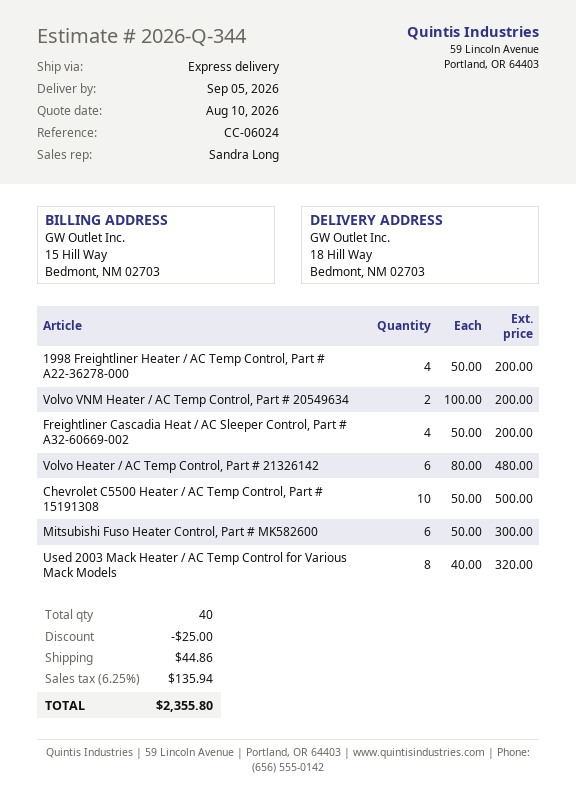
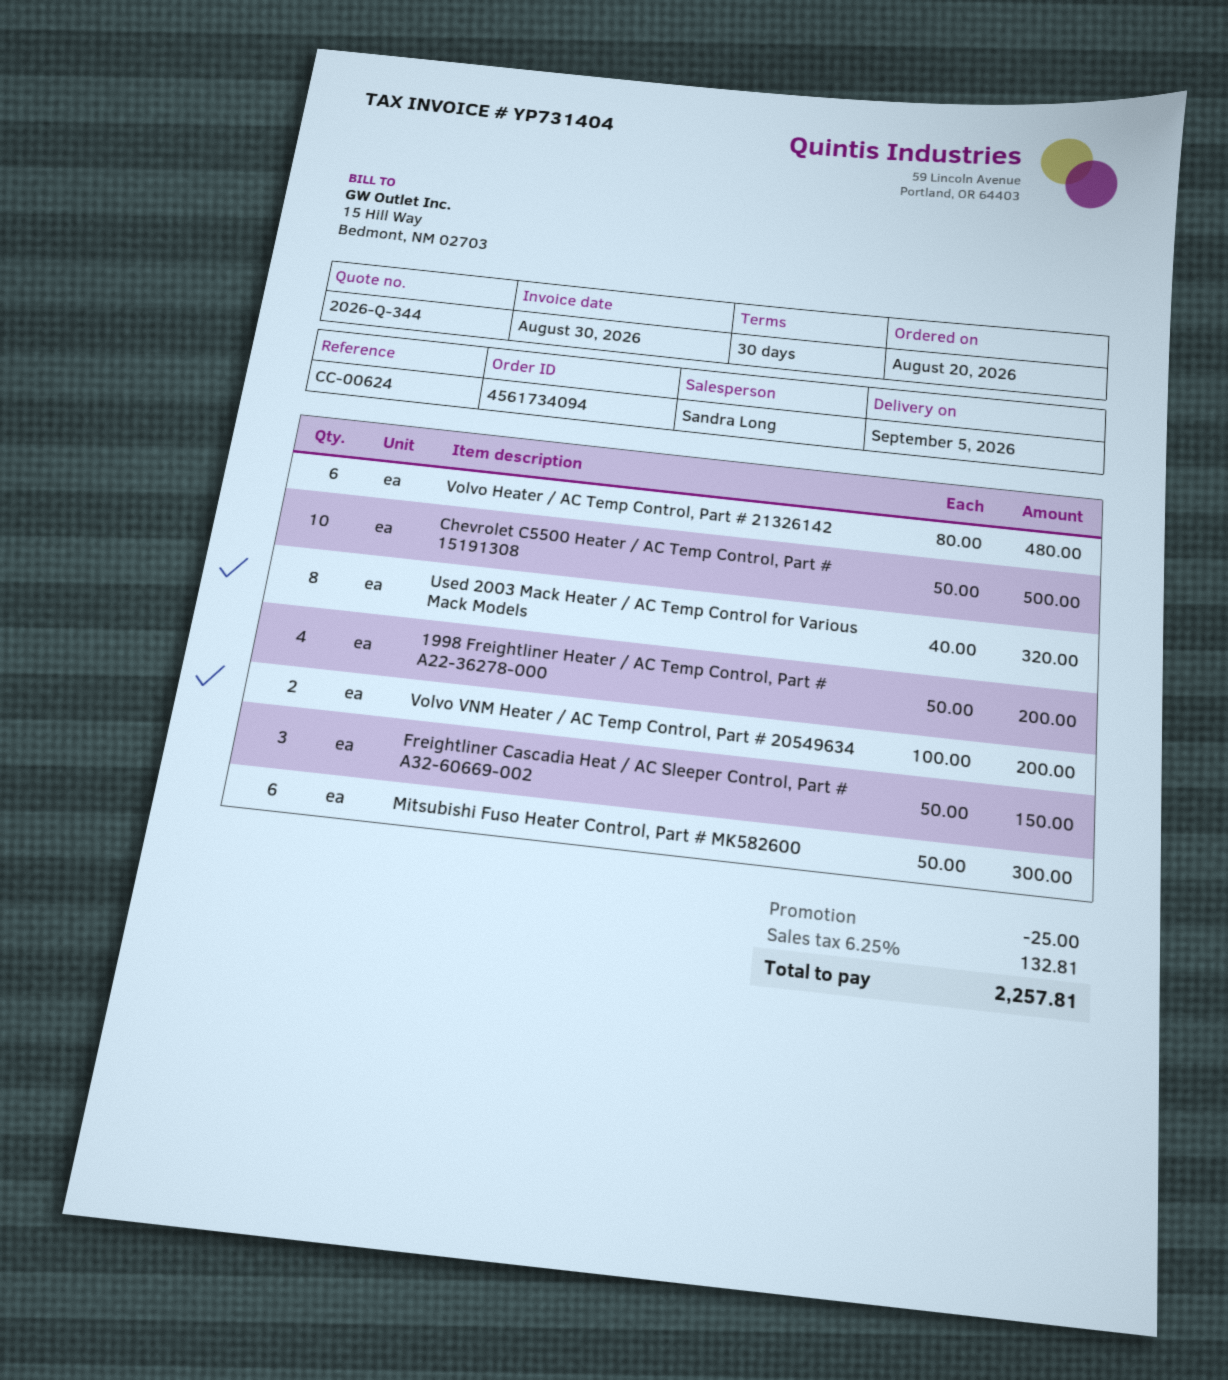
reference: CC-06024 -> CC-00624
Freightliner Cascadia Heat / AC Sleeper Control, Part # A32-60669-002: 4 x 50.00 = 200.00 -> 3 x 50.00 = 150.00
shipping: 44.86 -> none
tax: 6.25% = 135.94 -> 6.25% = 132.81
total: 2355.80 -> 2257.81

